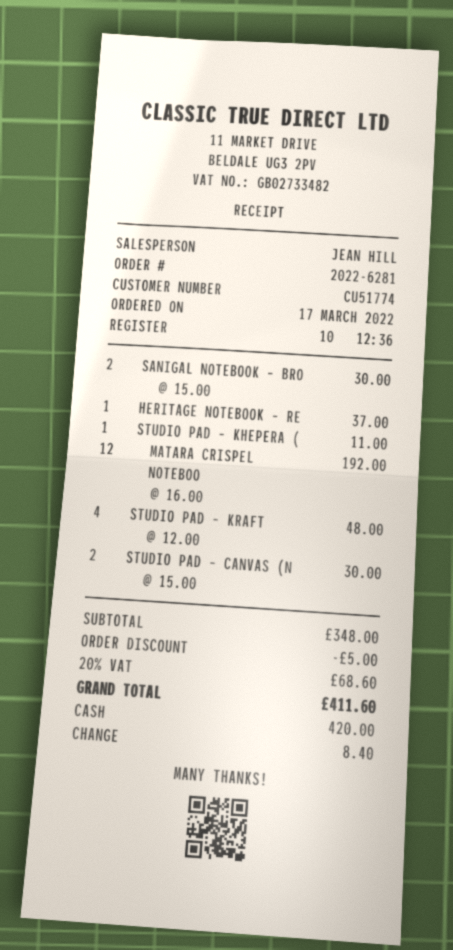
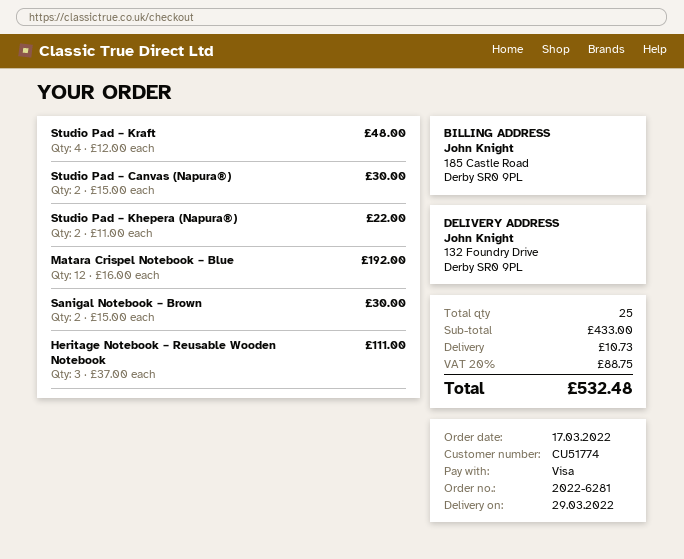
payment method: cash -> Visa
HERITAGE NOTEBOOK – RE: 1 x 37.00 = 37.00 -> 3 x 37.00 = 111.00
STUDIO PAD – KHEPERA (: 1 x 11.00 = 11.00 -> 2 x 11.00 = 22.00
subtotal: 348.00 -> 433.00
discount: 5.00 -> none
shipping: none -> 10.73
tax: 20% = 68.60 -> 20% = 88.75
total: 411.60 -> 532.48

